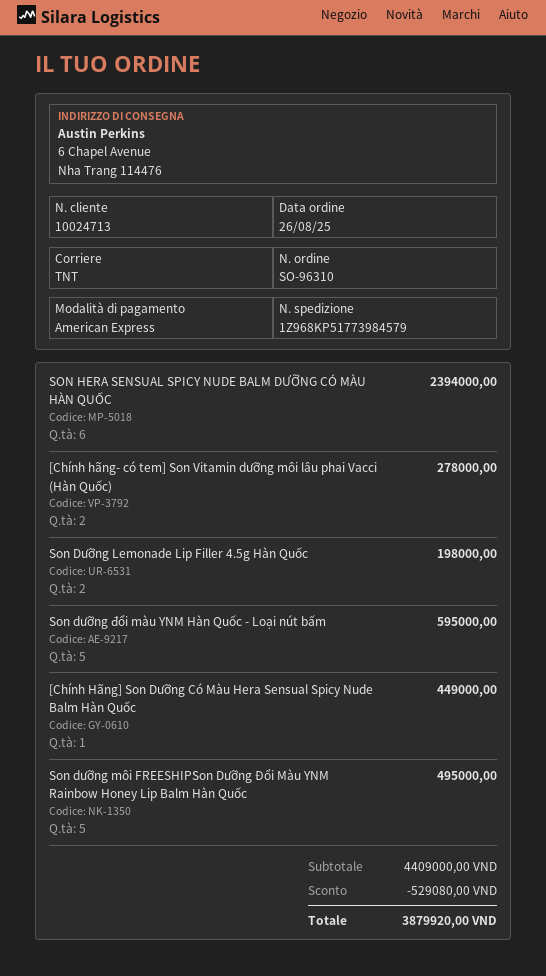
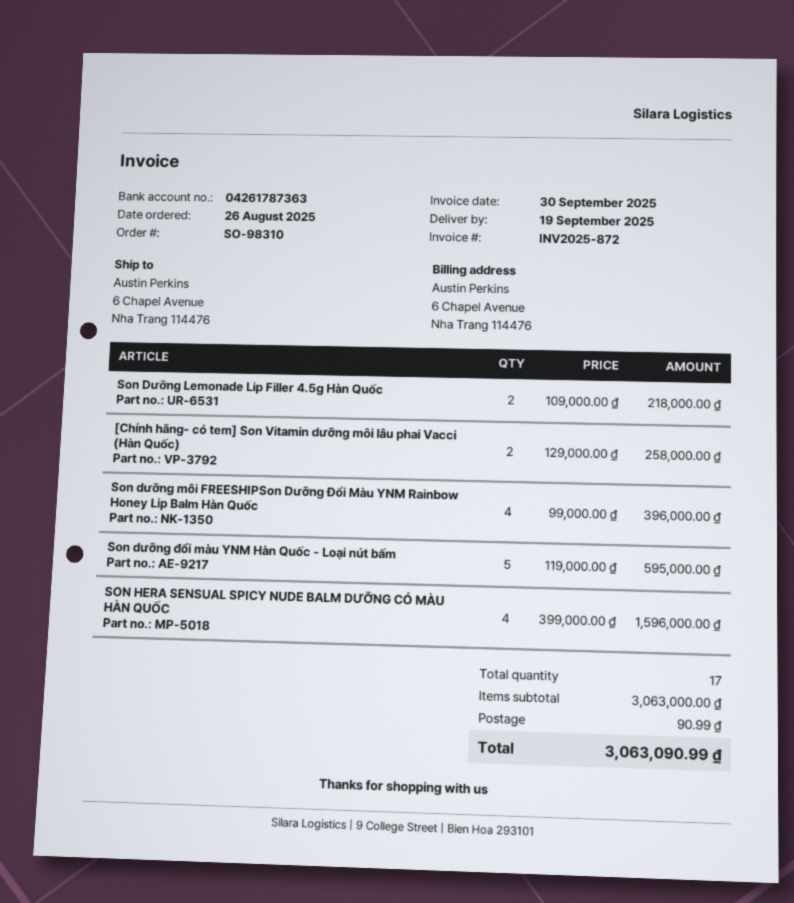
order number: SO-96310 -> SO-98310
SON HERA SENSUAL SPICY NUDE BALM DƯỠNG CÓ MÀU HÀN QUỐC: 6 for 2394000.00 -> 4 for 1596000.00
[Chính hãng- có tem] Son Vitamin dưỡng môi lâu phai Vacci (Hàn Quốc): 2 for 278000.00 -> 2 for 258000.00
Son Dưỡng Lemonade Lip Filler 4.5g Hàn Quốc: 2 for 198000.00 -> 2 for 218000.00
[Chính Hãng] Son Dưỡng Có Màu Hera Sensual Spicy Nude Balm Hàn Quốc: 1 for 449000.00 -> none
Son dưỡng môi FREESHIPSon Dưỡng Đổi Màu YNM Rainbow Honey Lip Balm Hàn Quốc: 5 for 495000.00 -> 4 for 396000.00
subtotal: 4409000.00 -> 3063000.00
discount: 529080.00 -> none
shipping: none -> 90.99
total: 3879920.00 -> 3063090.99

